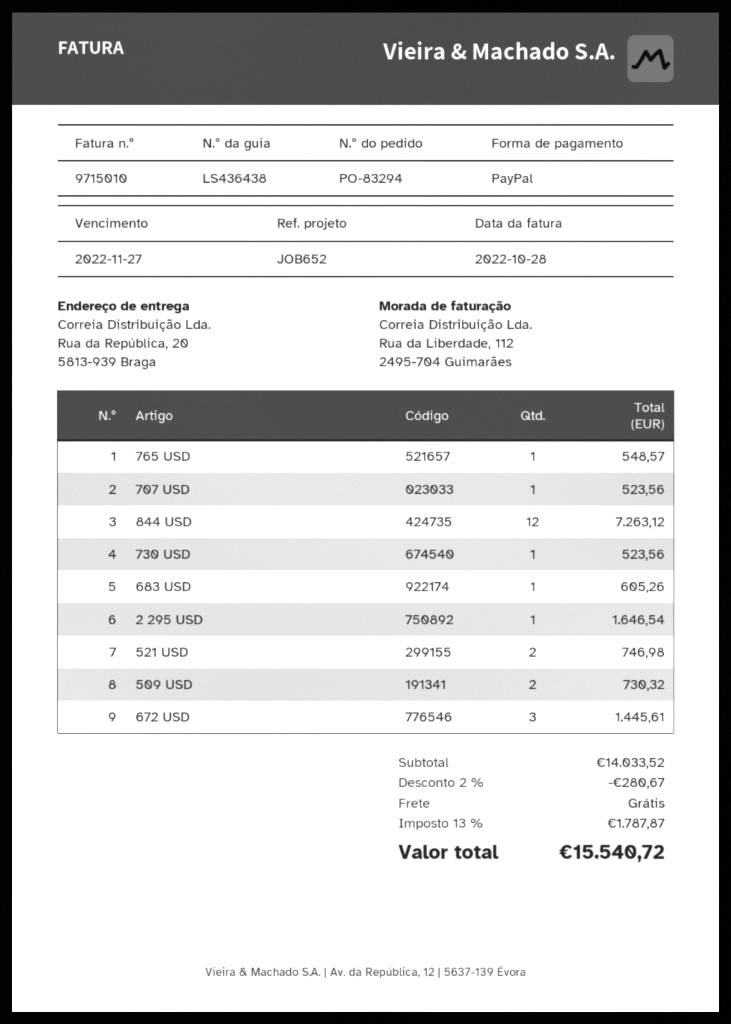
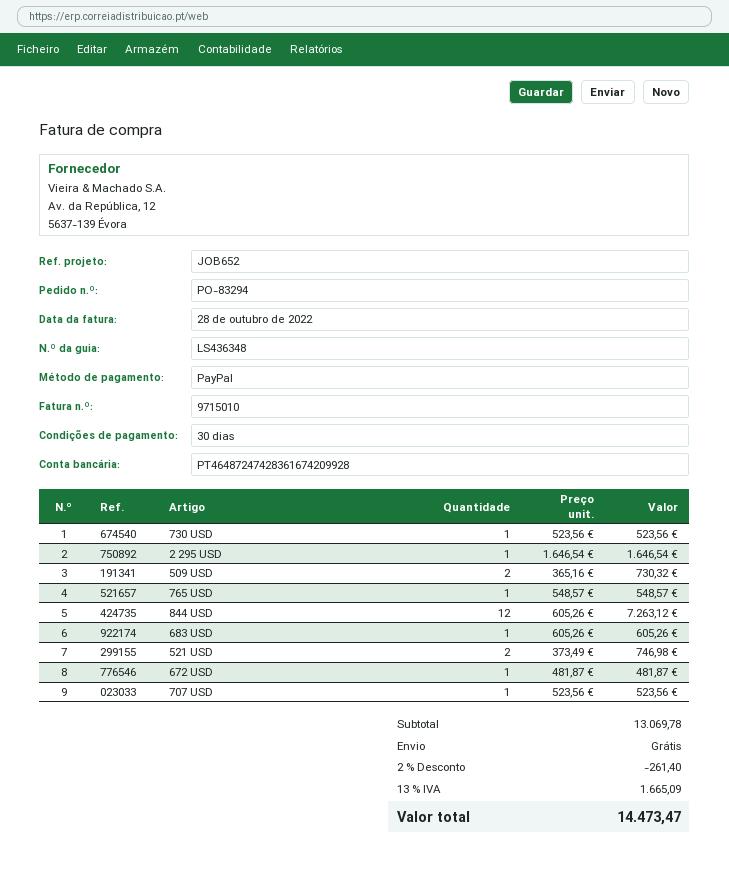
delivery note number: LS436438 -> LS436348
672 USD: 3 for 1445.61 -> 1 for 481.87
subtotal: 14033.52 -> 13069.78
discount: 2% = 280.67 -> 2% = 261.40
tax: 13% = 1787.87 -> 13% = 1665.09
total: 15540.72 -> 14473.47

